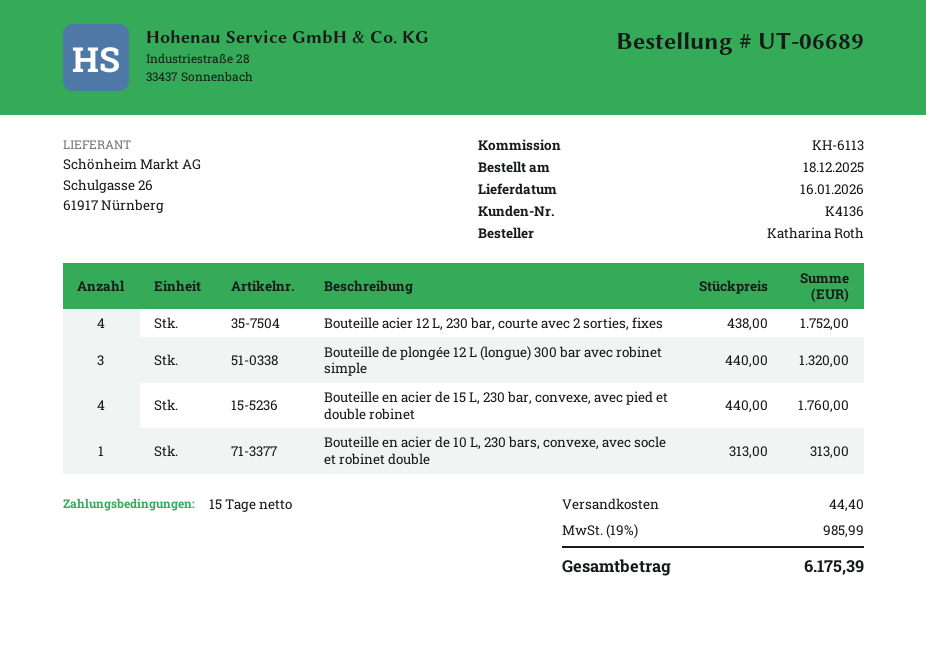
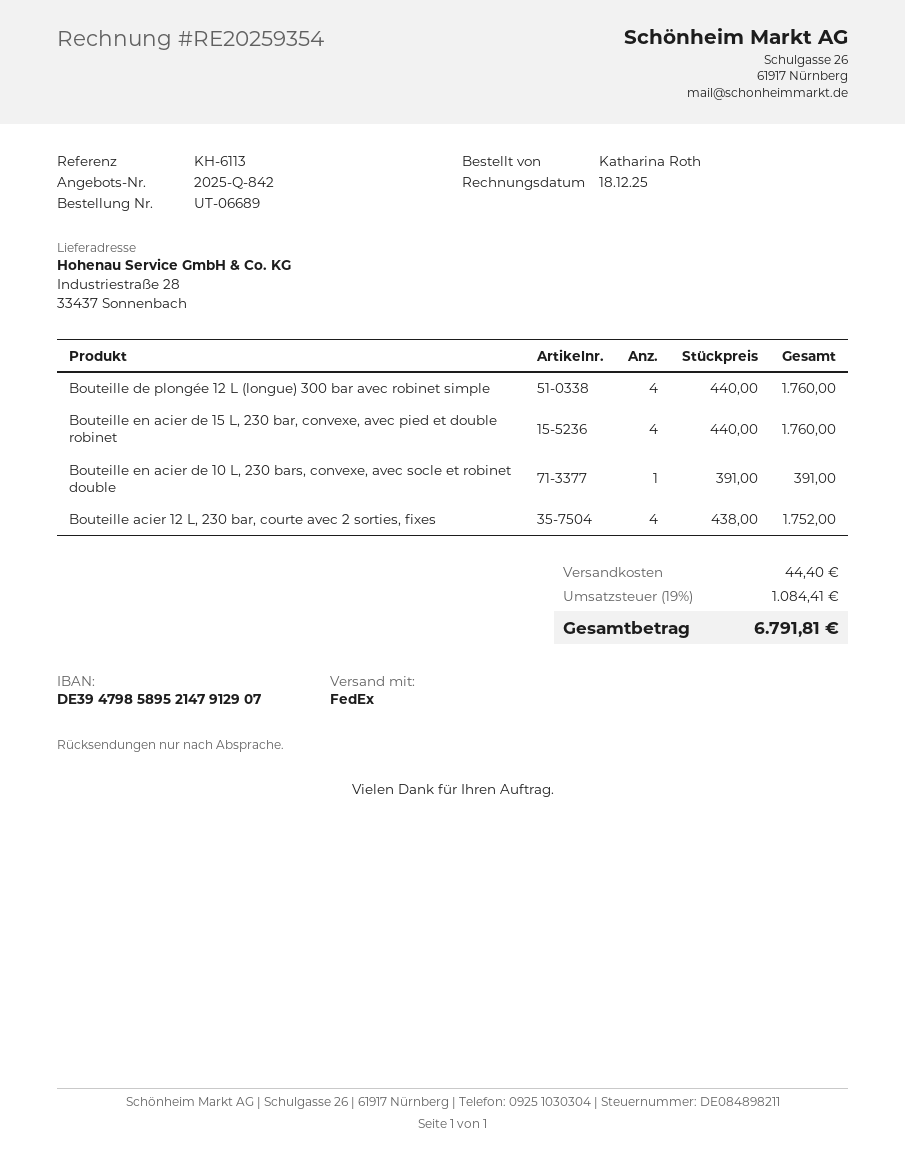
Bouteille de plongée 12 L (longue) 300 bar avec robinet simple: 3 x 440.00 = 1320.00 -> 4 x 440.00 = 1760.00
Bouteille en acier de 10 L, 230 bars, convexe, avec socle et robinet double: 1 x 313.00 = 313.00 -> 1 x 391.00 = 391.00
tax: 19% = 985.99 -> 19% = 1084.41
total: 6175.39 -> 6791.81

